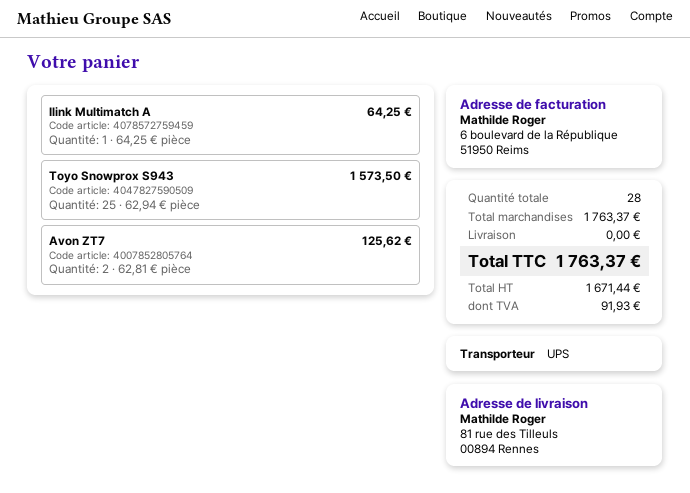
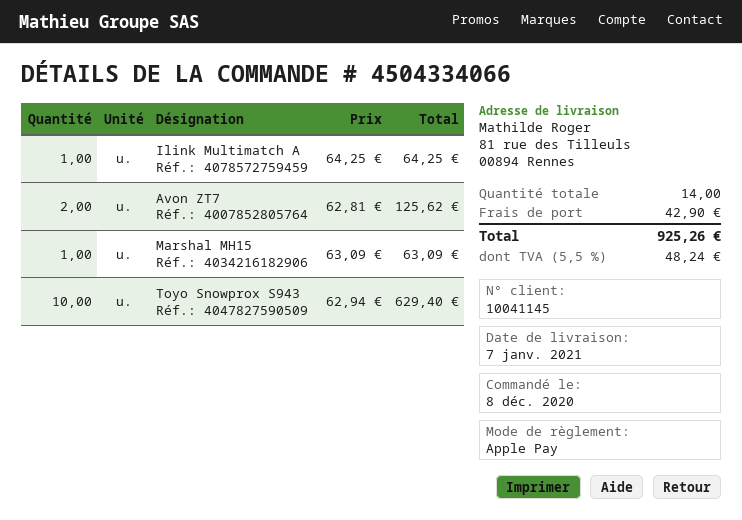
Toyo Snowprox S943: 25 x 62.94 = 1573.50 -> 10 x 62.94 = 629.40
Marshal MH15: none -> 1 x 63.09 = 63.09
total quantity: 28 -> 14
shipping: 0.00 -> 42.90
tax: 91.93 -> 48.24
total: 1763.37 -> 925.26

